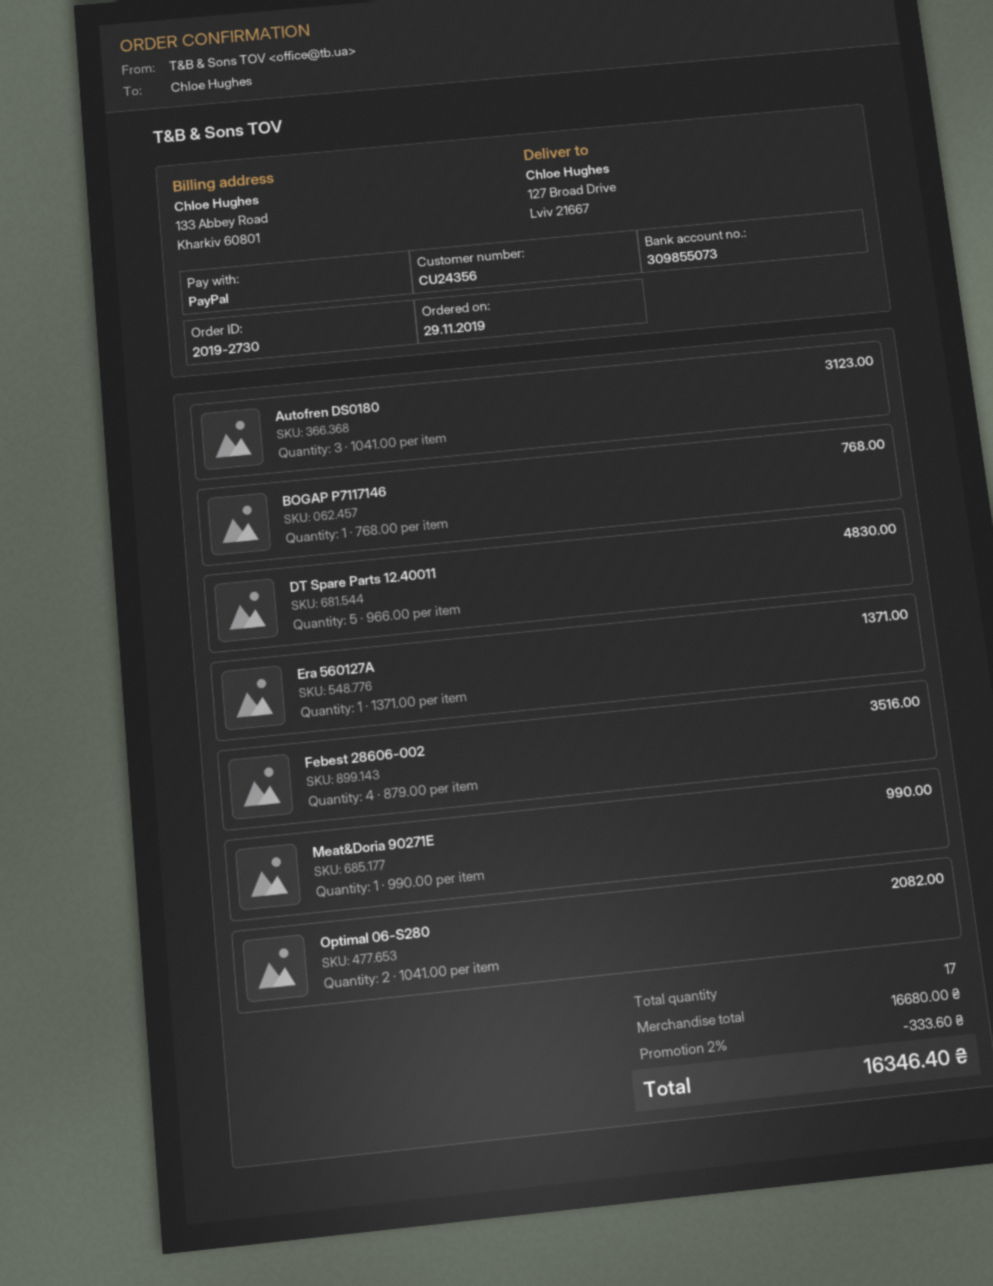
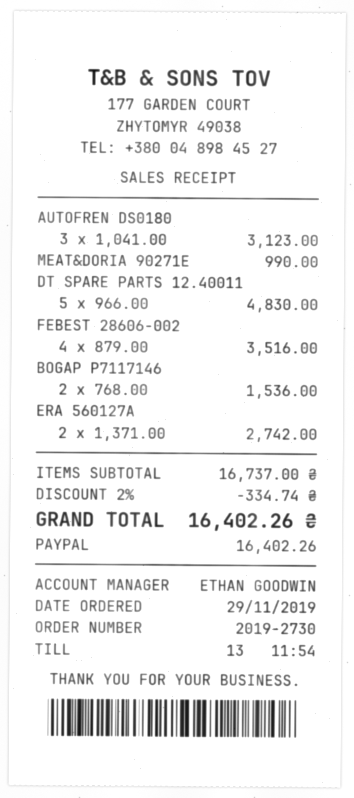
BOGAP P7117146: 1 x 768.00 = 768.00 -> 2 x 768.00 = 1536.00
Era 560127A: 1 x 1371.00 = 1371.00 -> 2 x 1371.00 = 2742.00
Optimal 06-S280: 2 x 1041.00 = 2082.00 -> none
subtotal: 16680.00 -> 16737.00
discount: 2% = 333.60 -> 2% = 334.74
total: 16346.40 -> 16402.26

